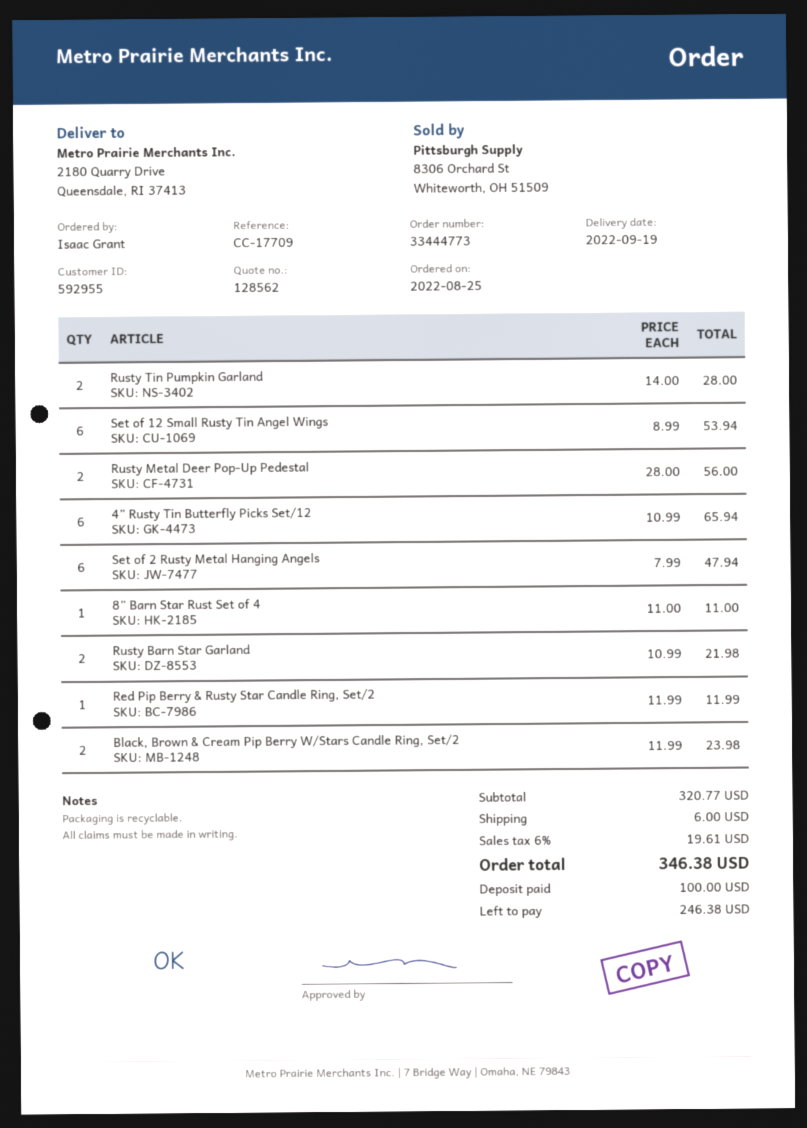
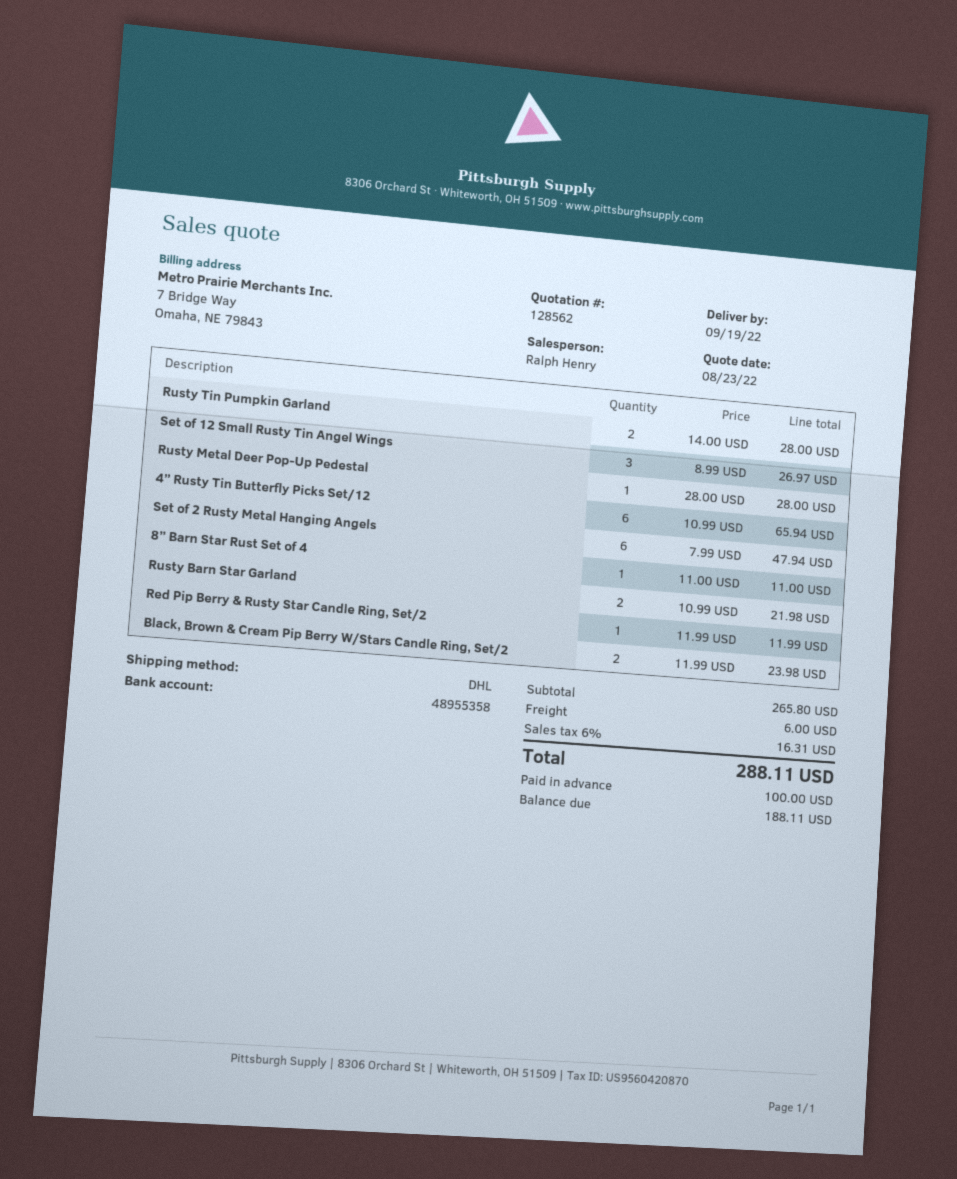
Set of 12 Small Rusty Tin Angel Wings: 6 x 8.99 = 53.94 -> 3 x 8.99 = 26.97
Rusty Metal Deer Pop-Up Pedestal: 2 x 28.00 = 56.00 -> 1 x 28.00 = 28.00
subtotal: 320.77 -> 265.80
tax: 6% = 19.61 -> 6% = 16.31
total: 346.38 -> 288.11
balance: 246.38 -> 188.11

